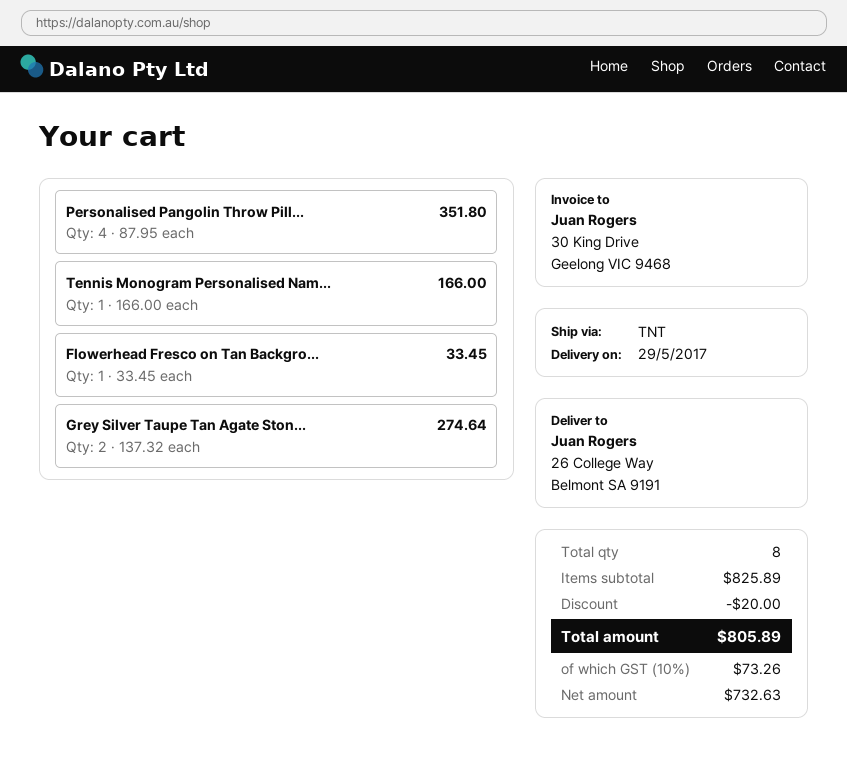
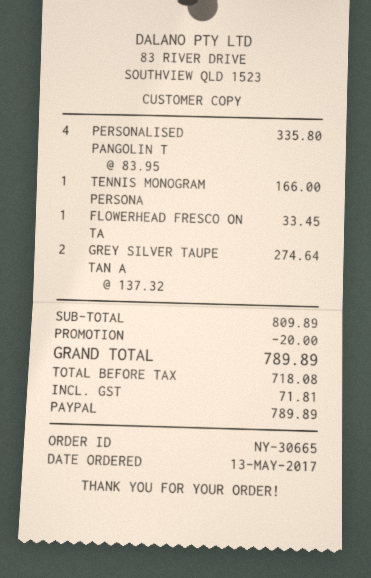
Personalised Pangolin Throw Pill...: 4 x 87.95 = 351.80 -> 4 x 83.95 = 335.80
subtotal: 825.89 -> 809.89
net: 732.63 -> 718.08
tax: 73.26 -> 71.81
total: 805.89 -> 789.89

